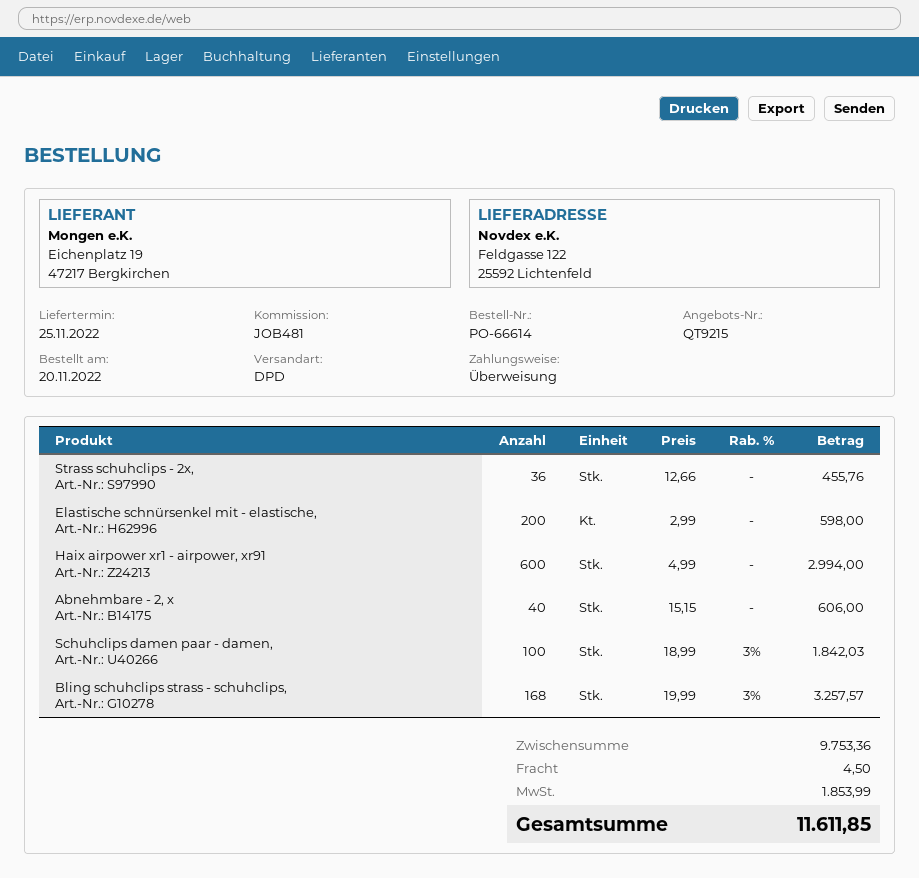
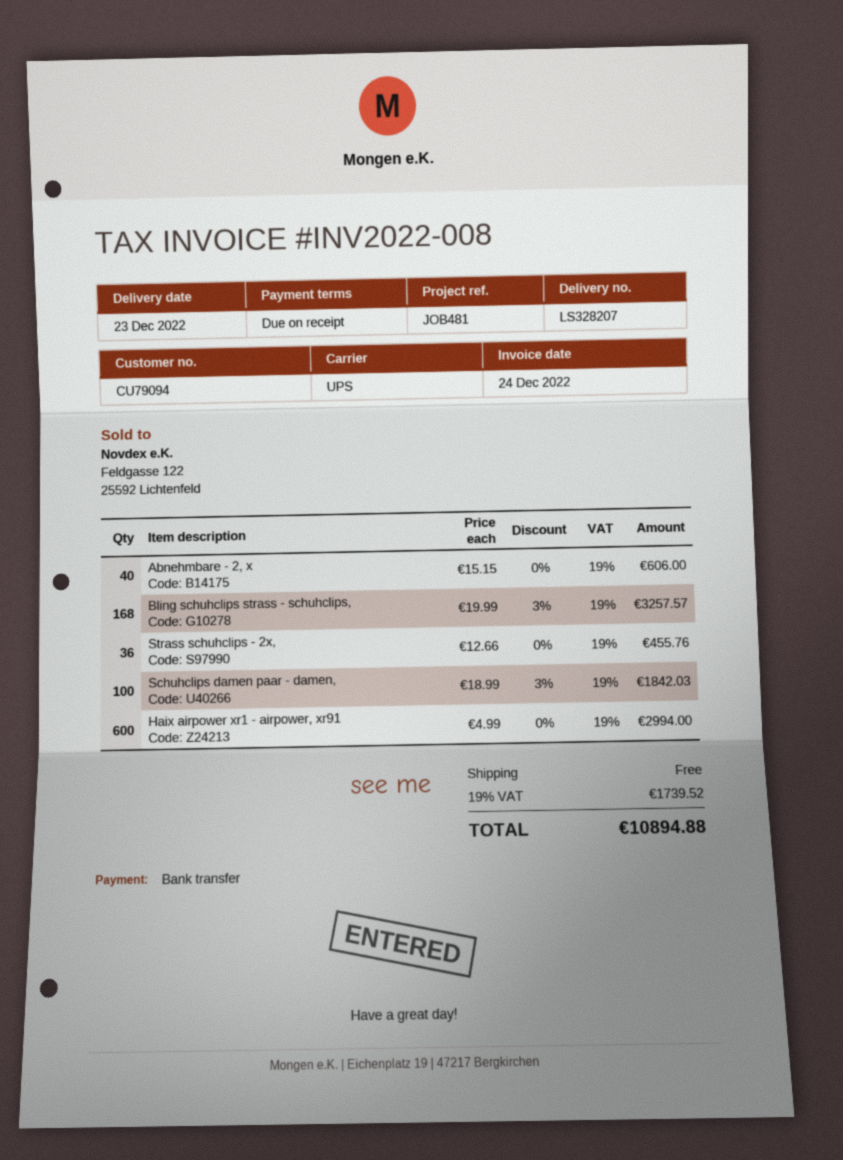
delivery date: 2022-11-25 -> 2022-12-23
shipping method: DPD -> UPS
Elastische schnürsenkel mit - elastische,: 200 x 2.99 = 598.00 -> none
shipping: 4.50 -> 0.00
tax: 1853.99 -> 1739.52
total: 11611.85 -> 10894.88

